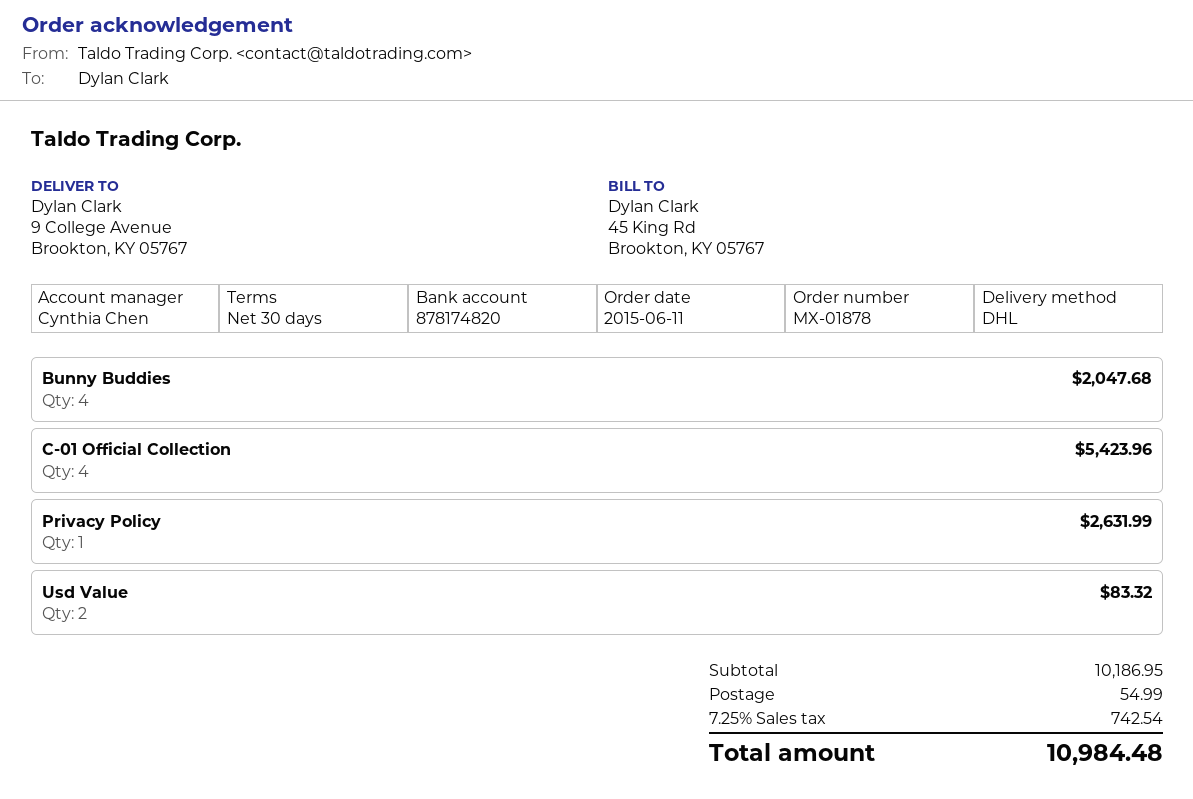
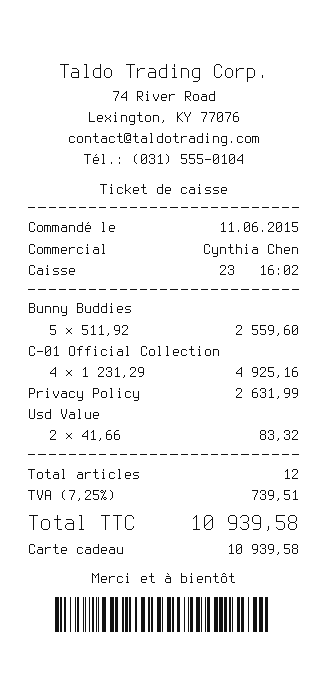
Bunny Buddies: 4 for 2047.68 -> 5 for 2559.60
C-01 Official Collection: 4 for 5423.96 -> 4 for 4925.16
shipping: 54.99 -> none
tax: 7.25% = 742.54 -> 7.25% = 739.51
total: 10984.48 -> 10939.58

